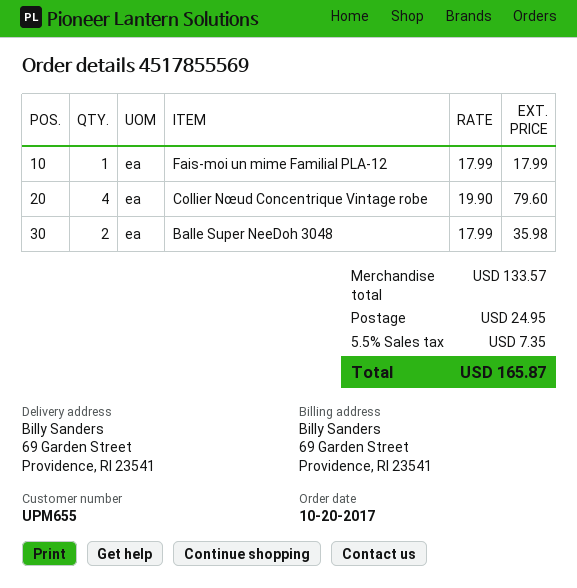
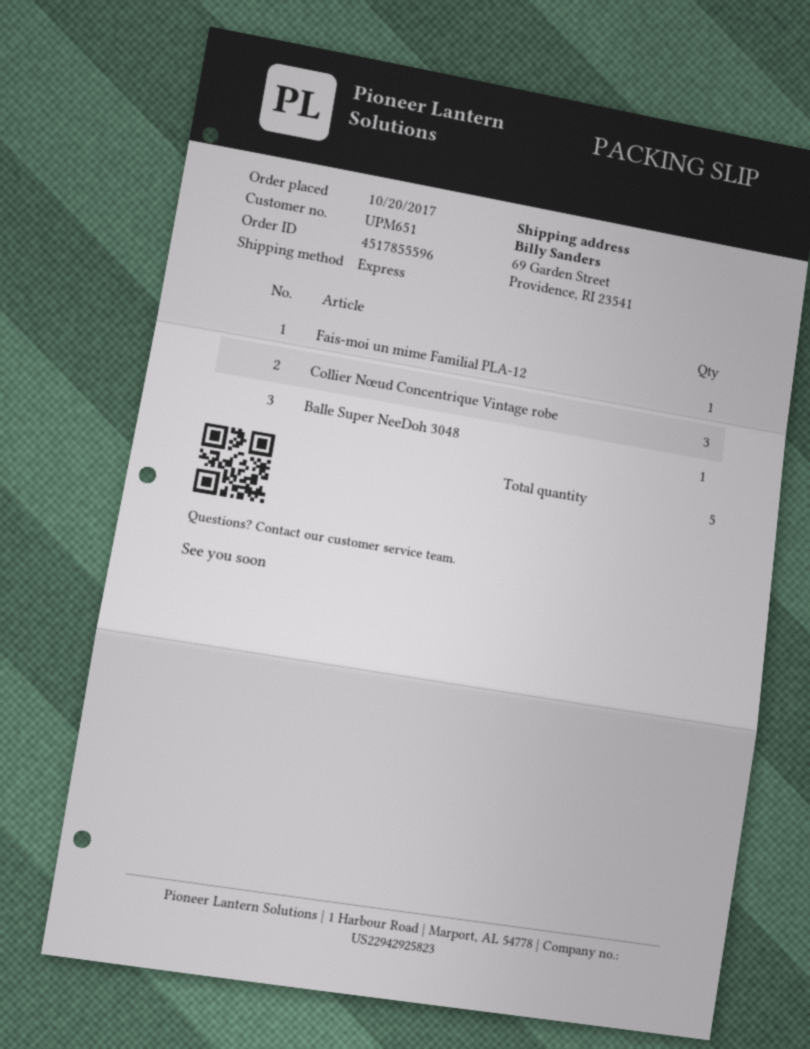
order number: 4517855569 -> 4517855596
customer number: UPM655 -> UPM651
Collier Nœud Concentrique Vintage robe: 4 -> 3
Balle Super NeeDoh 3048: 2 -> 1

